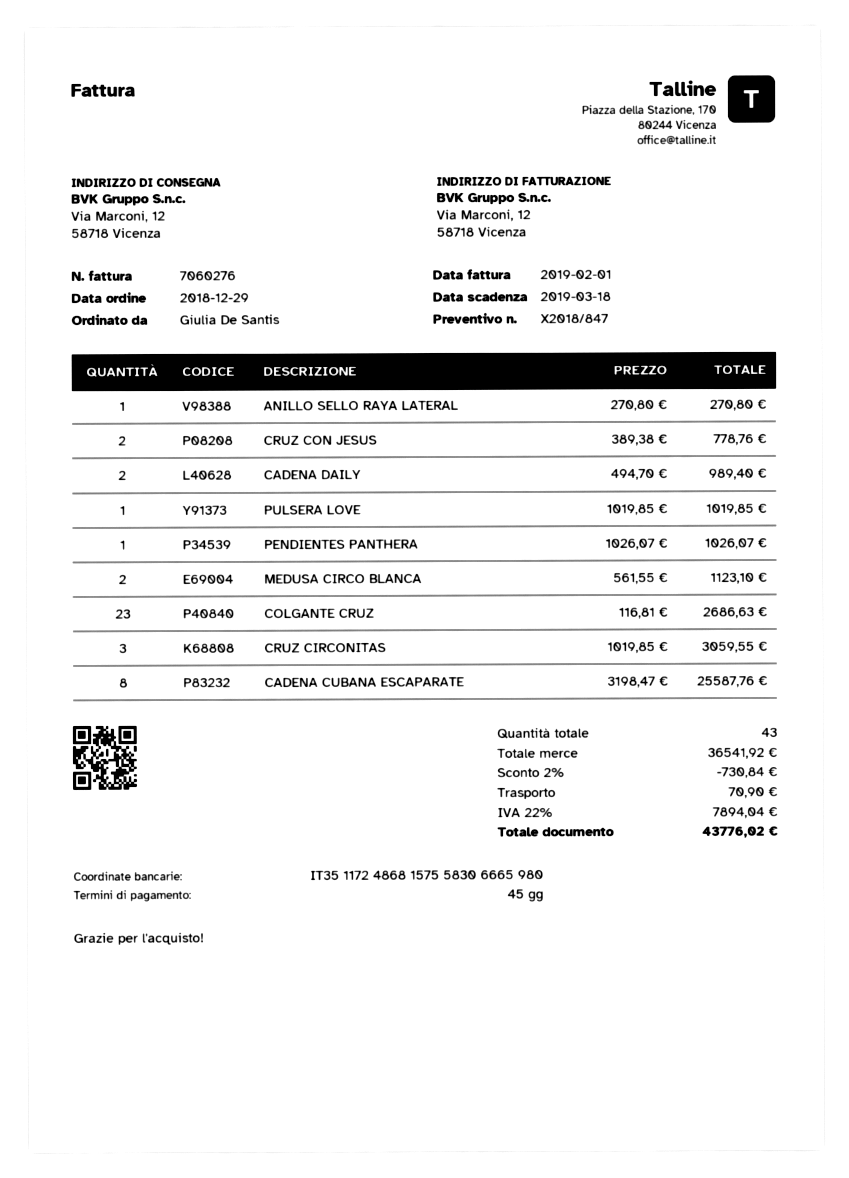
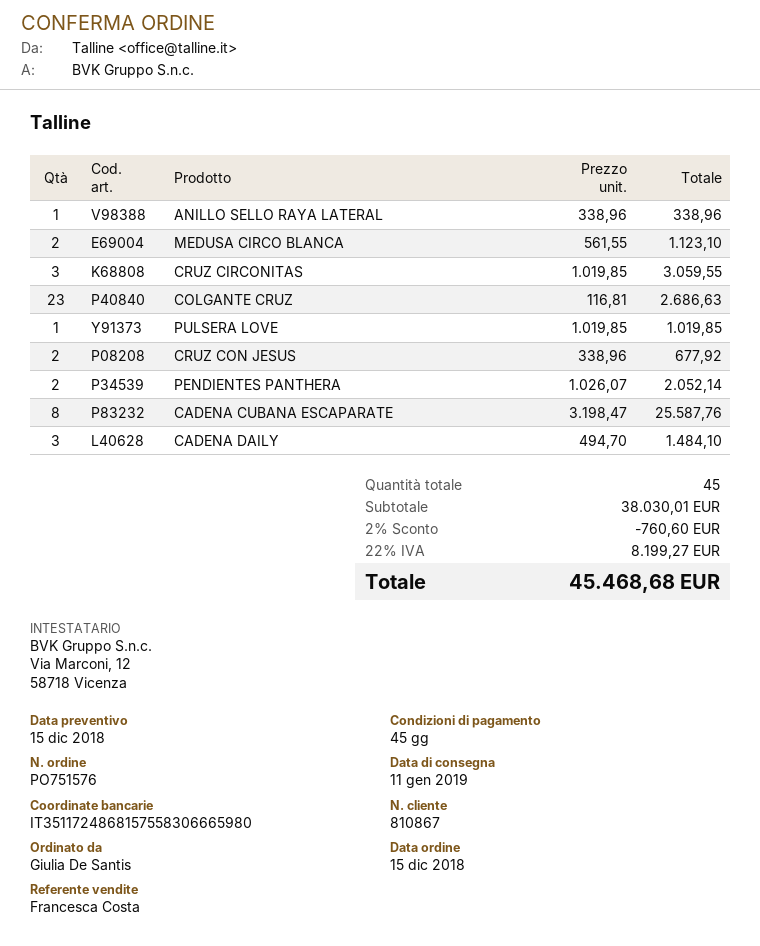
order date: 2018-12-29 -> 2018-12-15
ANILLO SELLO RAYA LATERAL: 1 x 270.80 = 270.80 -> 1 x 338.96 = 338.96
CRUZ CON JESUS: 2 x 389.38 = 778.76 -> 2 x 338.96 = 677.92
CADENA DAILY: 2 x 494.70 = 989.40 -> 3 x 494.70 = 1484.10
PENDIENTES PANTHERA: 1 x 1026.07 = 1026.07 -> 2 x 1026.07 = 2052.14
total quantity: 43 -> 45
subtotal: 36541.92 -> 38030.01
discount: 2% = 730.84 -> 2% = 760.60
shipping: 70.90 -> none
tax: 22% = 7894.04 -> 22% = 8199.27
total: 43776.02 -> 45468.68

